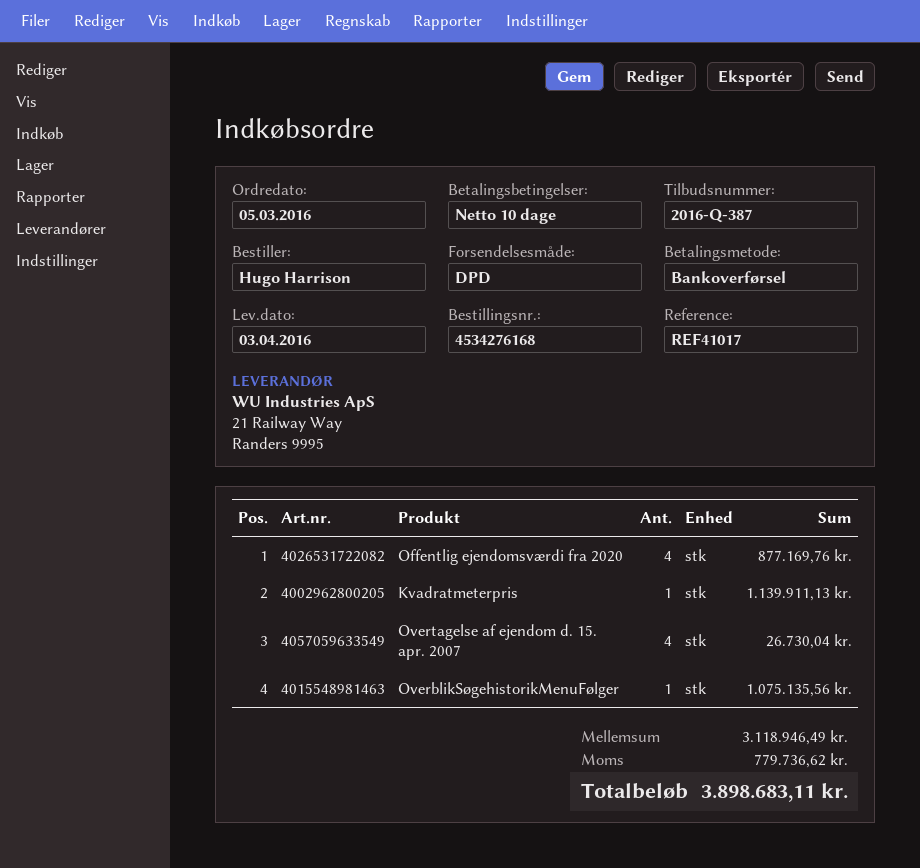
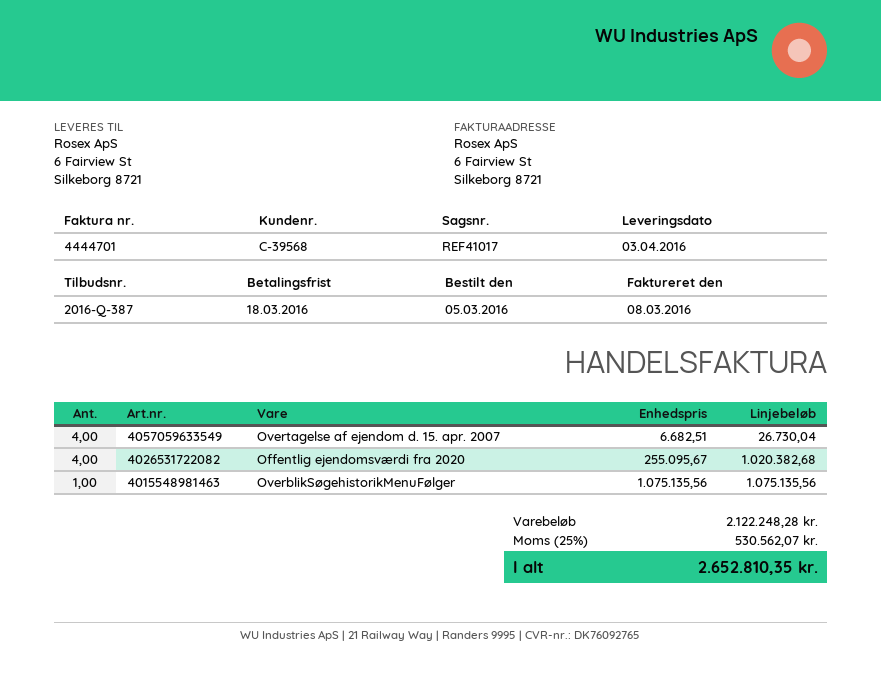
Offentlig ejendomsværdi fra 2020: 4 for 877169.76 -> 4 for 1020382.68
Kvadratmeterpris: 1 for 1139911.13 -> none
subtotal: 3118946.49 -> 2122248.28
tax: 779736.62 -> 530562.07
total: 3898683.11 -> 2652810.35

